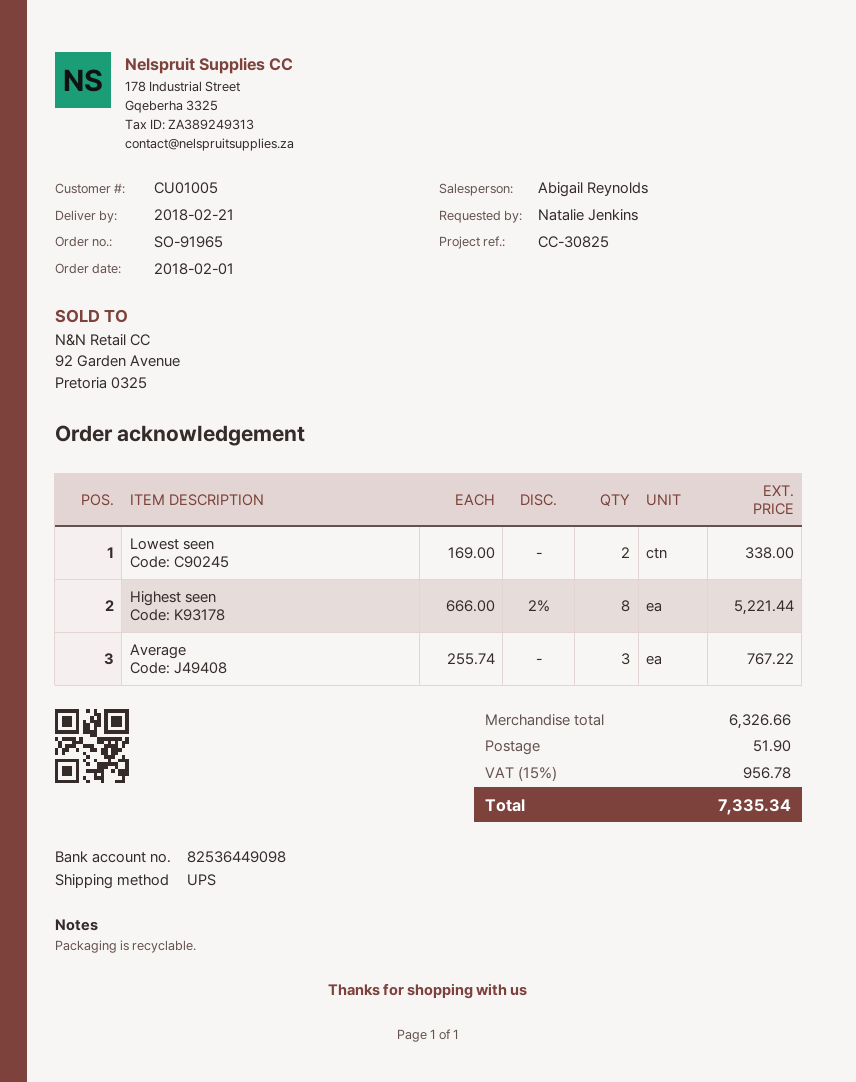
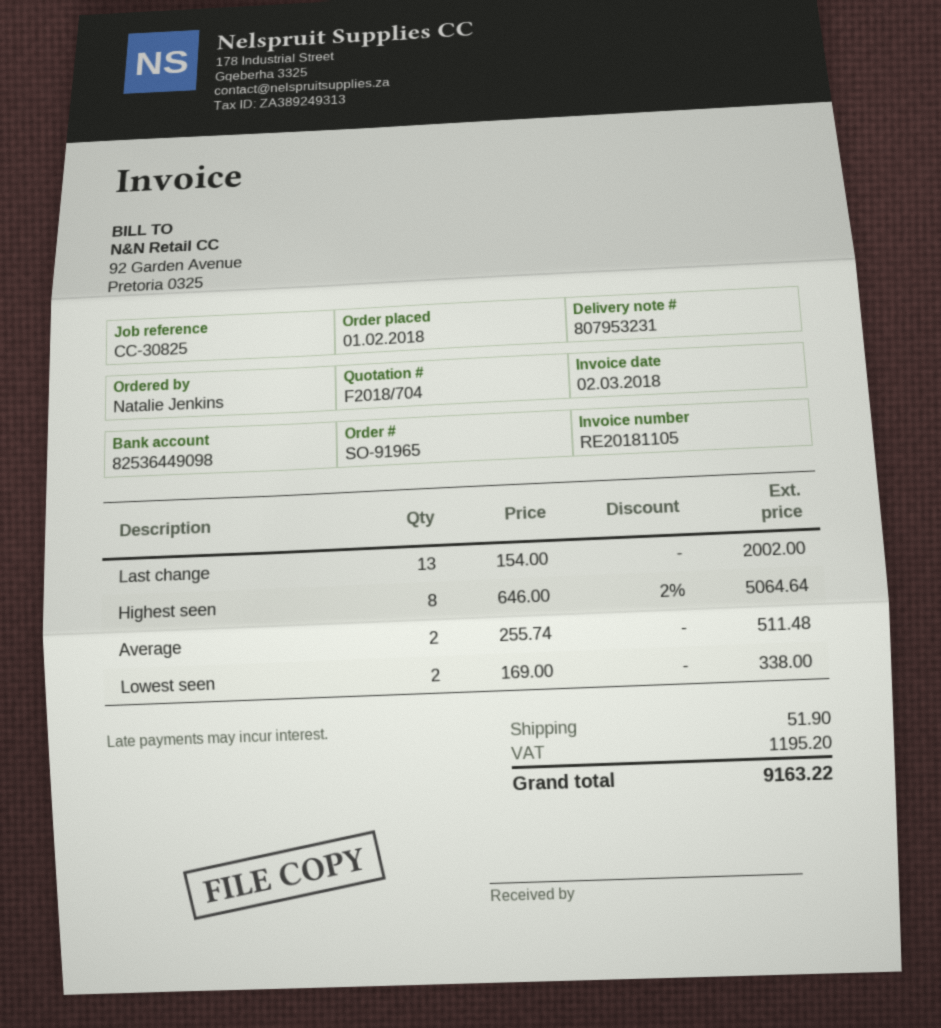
Highest seen: 8 x 666.00 - 2% = 5221.44 -> 8 x 646.00 - 2% = 5064.64
Average: 3 x 255.74 = 767.22 -> 2 x 255.74 = 511.48
Last change: none -> 13 x 154.00 = 2002.00
tax: 956.78 -> 1195.20
total: 7335.34 -> 9163.22

